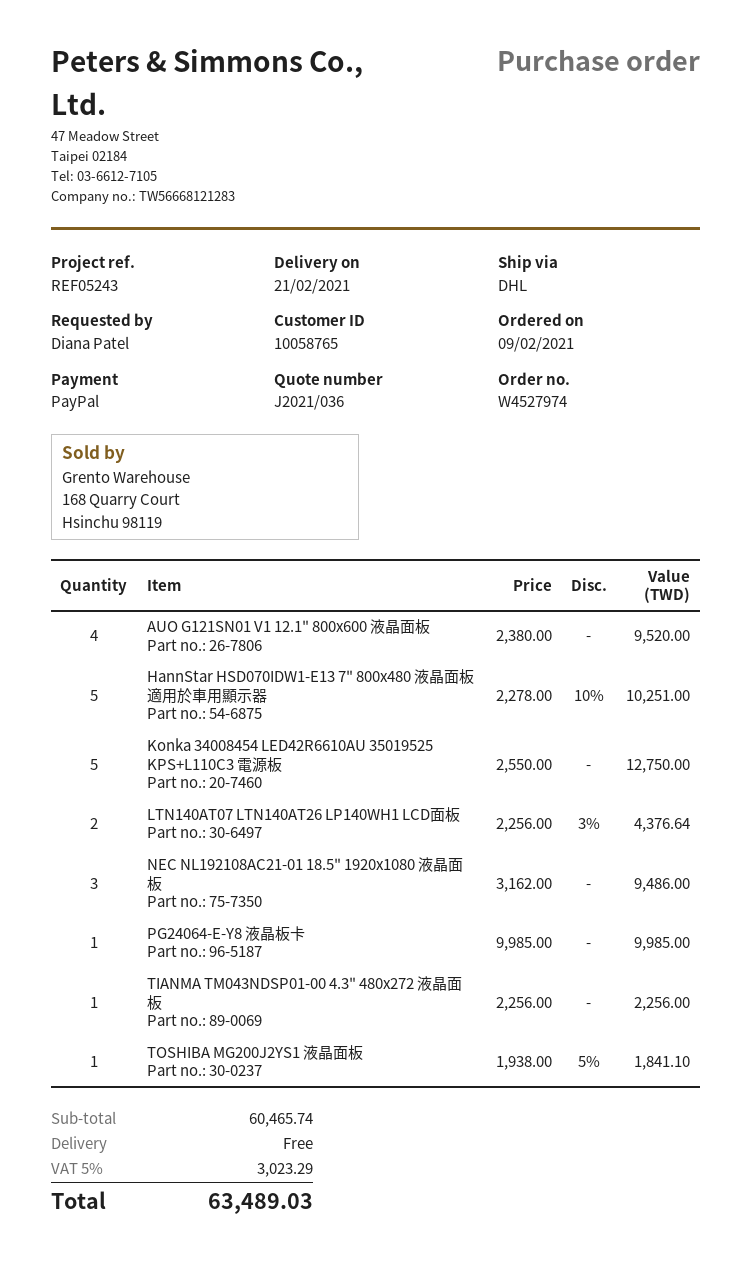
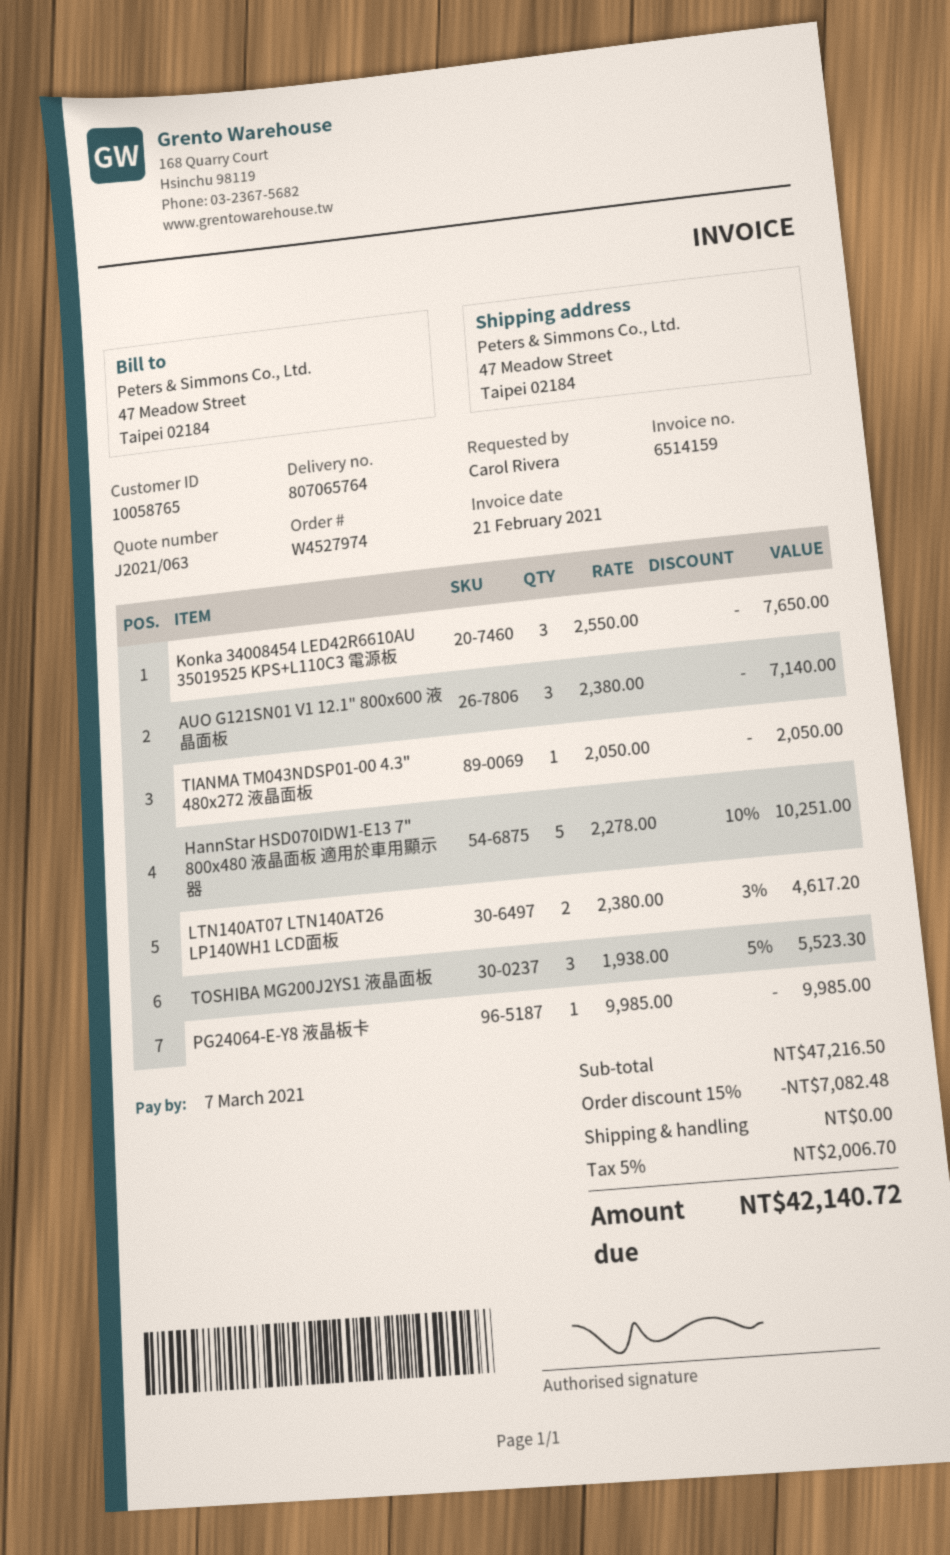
quote number: J2021/036 -> J2021/063
ordered by: Diana Patel -> Carol Rivera
AUO G121SN01 V1 12.1" 800x600 液晶面板: 4 x 2380.00 = 9520.00 -> 3 x 2380.00 = 7140.00
Konka 34008454 LED42R6610AU 35019525 KPS+L110C3 電源板: 5 x 2550.00 = 12750.00 -> 3 x 2550.00 = 7650.00
LTN140AT07 LTN140AT26 LP140WH1 LCD面板: 2 x 2256.00 - 3% = 4376.64 -> 2 x 2380.00 - 3% = 4617.20
NEC NL192108AC21-01 18.5" 1920x1080 液晶面板: 3 x 3162.00 = 9486.00 -> none
TIANMA TM043NDSP01-00 4.3" 480x272 液晶面板: 1 x 2256.00 = 2256.00 -> 1 x 2050.00 = 2050.00
TOSHIBA MG200J2YS1 液晶面板: 1 x 1938.00 - 5% = 1841.10 -> 3 x 1938.00 - 5% = 5523.30
subtotal: 60465.74 -> 47216.50
discount: none -> 15% = 7082.48
tax: 5% = 3023.29 -> 5% = 2006.70
total: 63489.03 -> 42140.72

